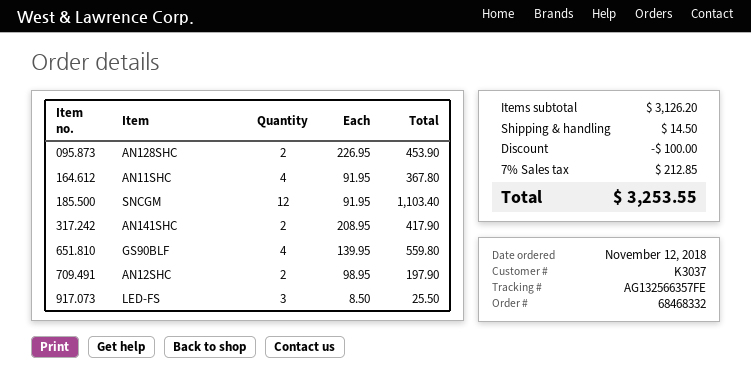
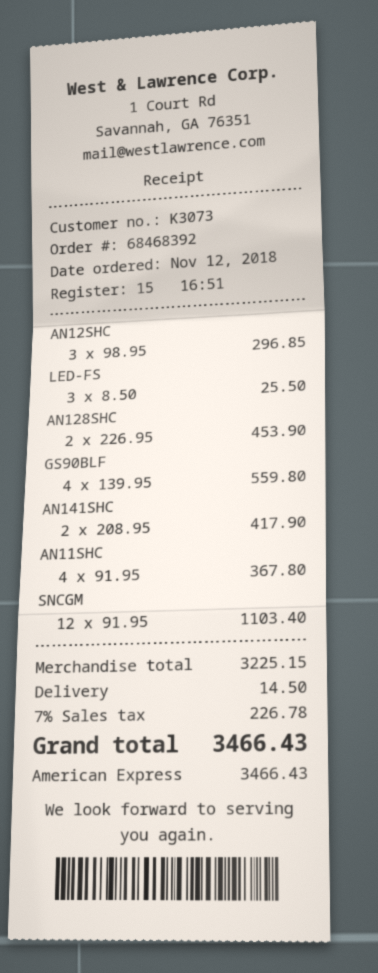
order number: 68468332 -> 68468392
customer number: K3037 -> K3073
AN12SHC: 2 x 98.95 = 197.90 -> 3 x 98.95 = 296.85
subtotal: 3126.20 -> 3225.15
discount: 100.00 -> none
tax: 7% = 212.85 -> 7% = 226.78
total: 3253.55 -> 3466.43

